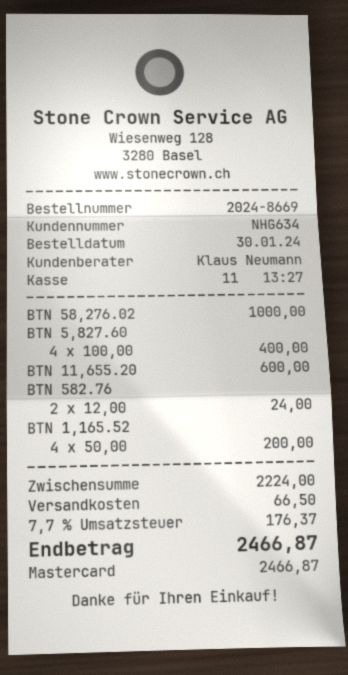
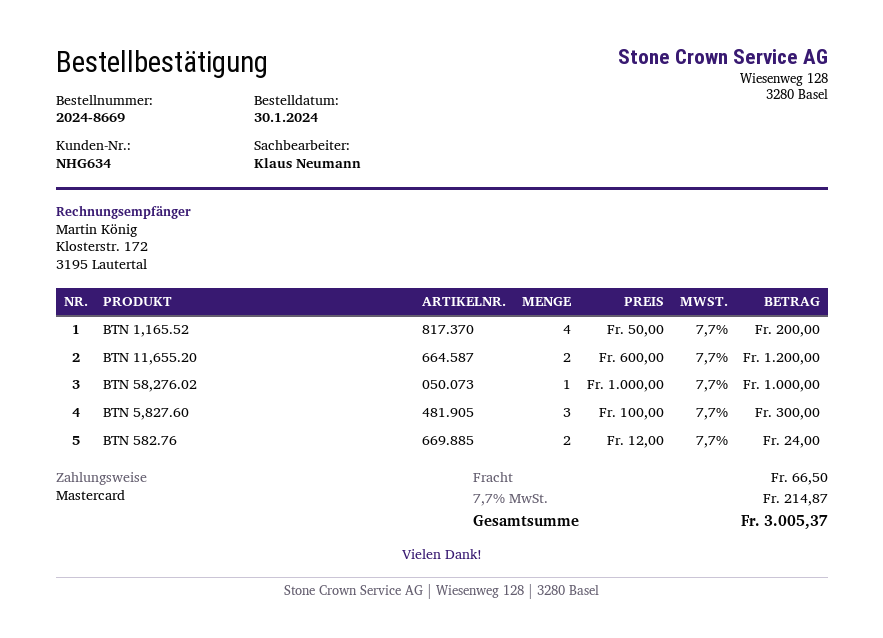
BTN 5,827.60: 4 x 100.00 = 400.00 -> 3 x 100.00 = 300.00
BTN 11,655.20: 1 x 600.00 = 600.00 -> 2 x 600.00 = 1200.00
tax: 7.7% = 176.37 -> 7.7% = 214.87
total: 2466.87 -> 3005.37

